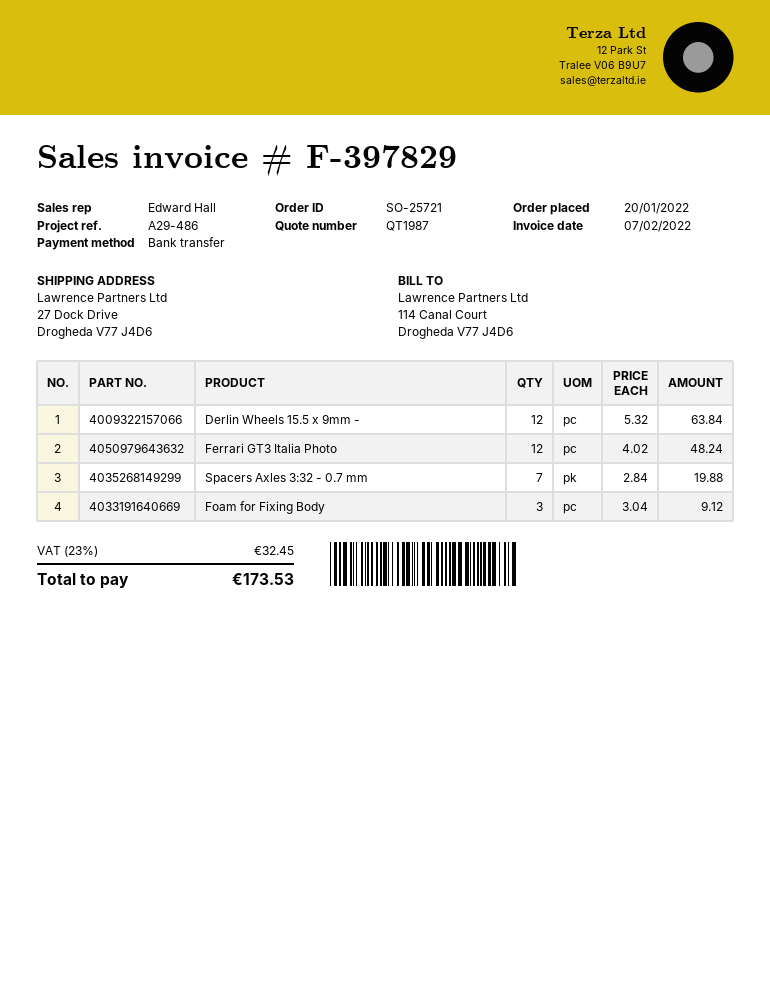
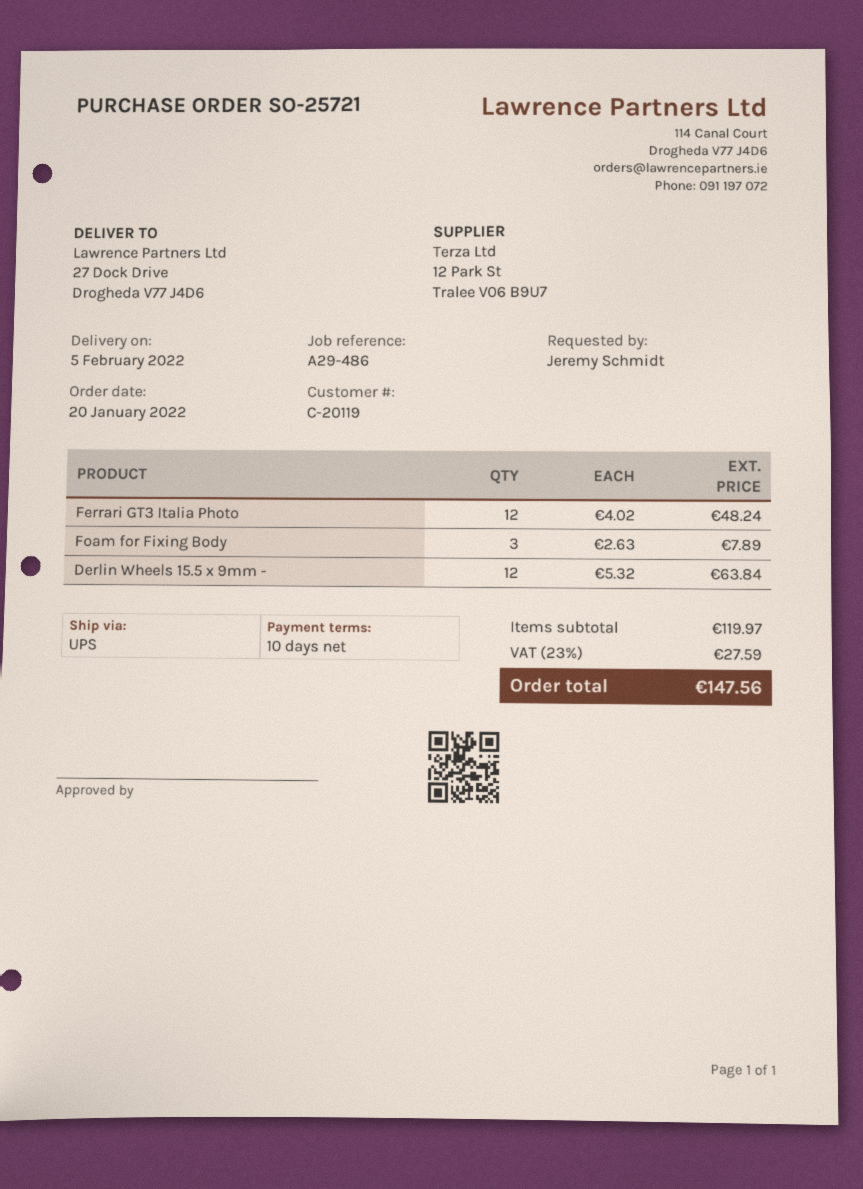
Spacers Axles 3:32 - 0.7 mm: 7 x 2.84 = 19.88 -> none
Foam for Fixing Body: 3 x 3.04 = 9.12 -> 3 x 2.63 = 7.89
tax: 23% = 32.45 -> 23% = 27.59
total: 173.53 -> 147.56

